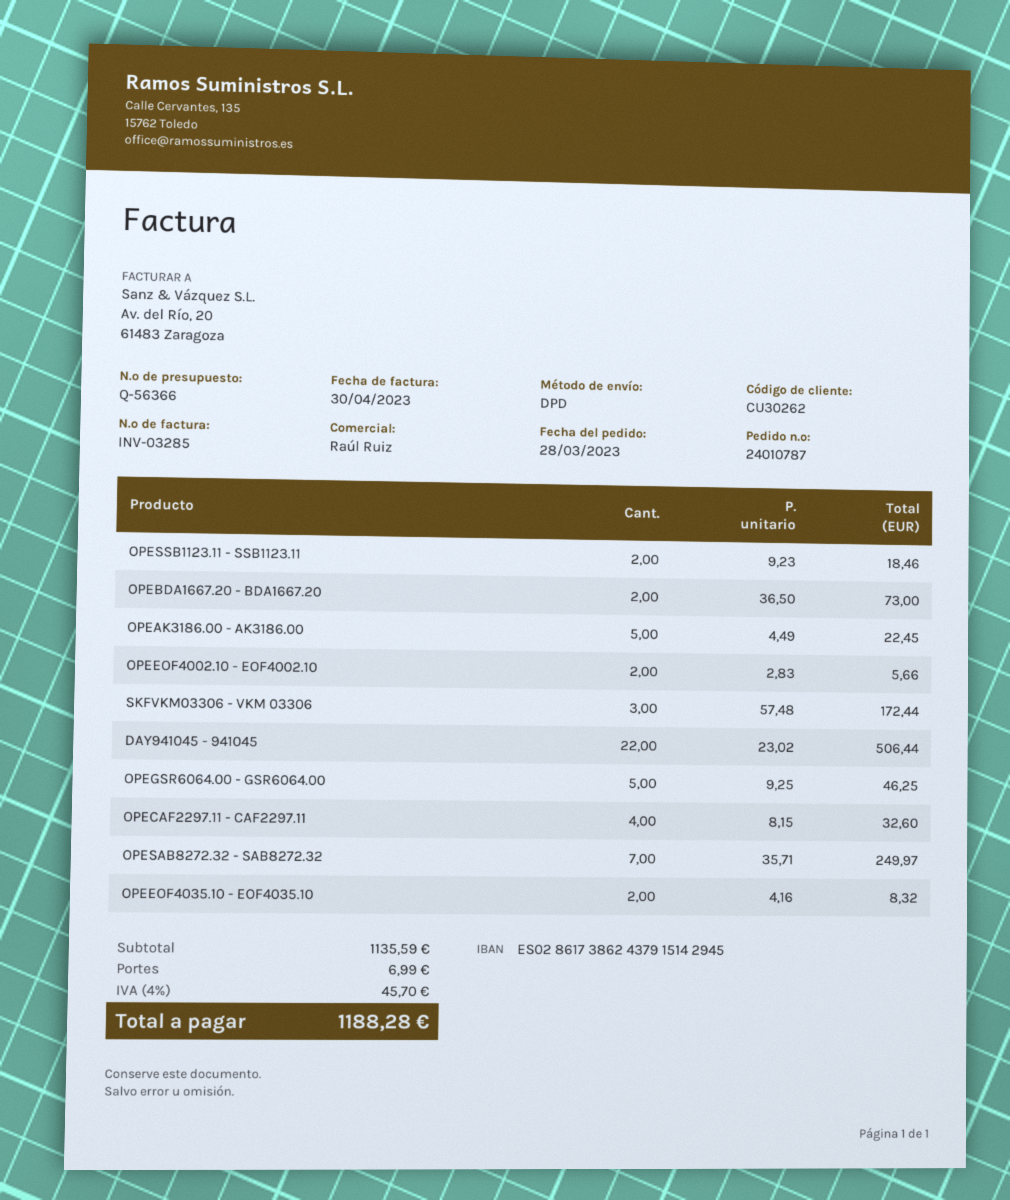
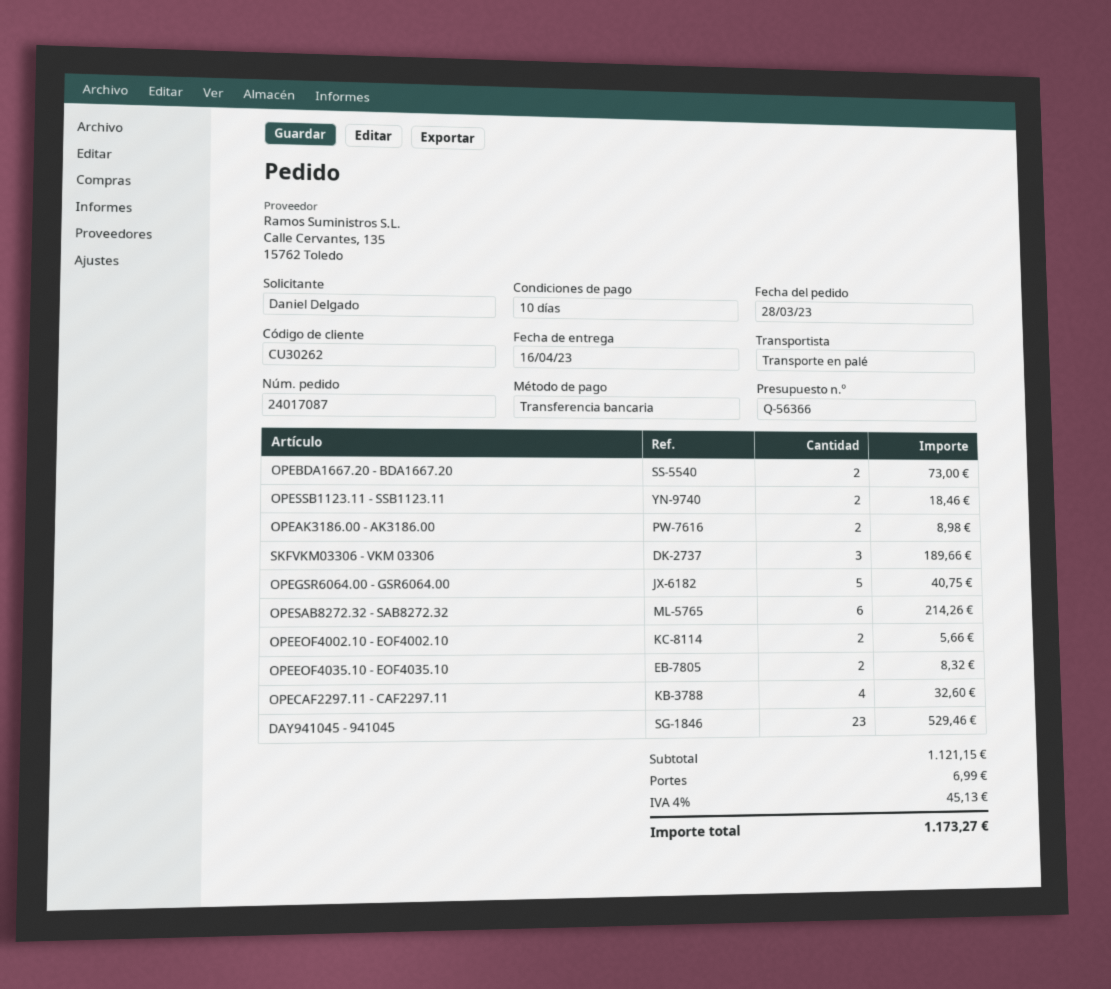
order number: 24010787 -> 24017087
shipping method: DPD -> pallet freight
OPEAK3186.00 - AK3186.00: 5 for 22.45 -> 2 for 8.98
SKFVKM03306 - VKM 03306: 3 for 172.44 -> 3 for 189.66
DAY941045 - 941045: 22 for 506.44 -> 23 for 529.46
OPEGSR6064.00 - GSR6064.00: 5 for 46.25 -> 5 for 40.75
OPESAB8272.32 - SAB8272.32: 7 for 249.97 -> 6 for 214.26
subtotal: 1135.59 -> 1121.15
tax: 4% = 45.70 -> 4% = 45.13
total: 1188.28 -> 1173.27

